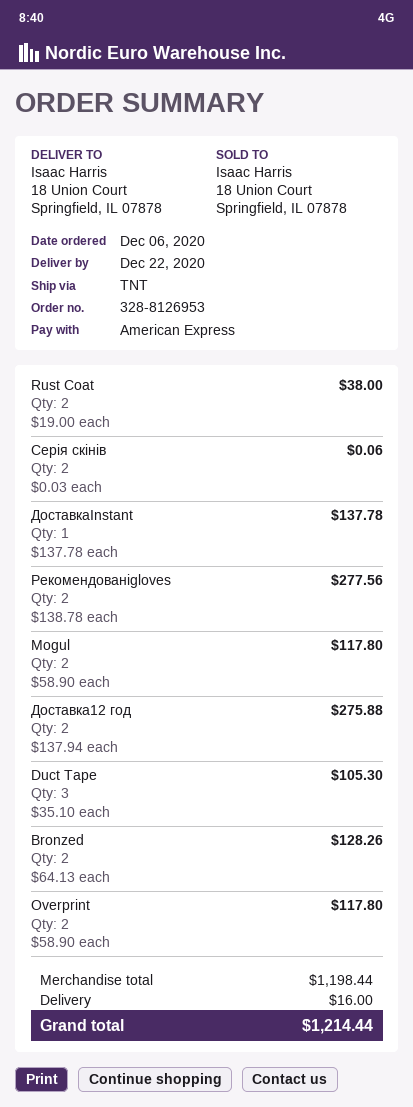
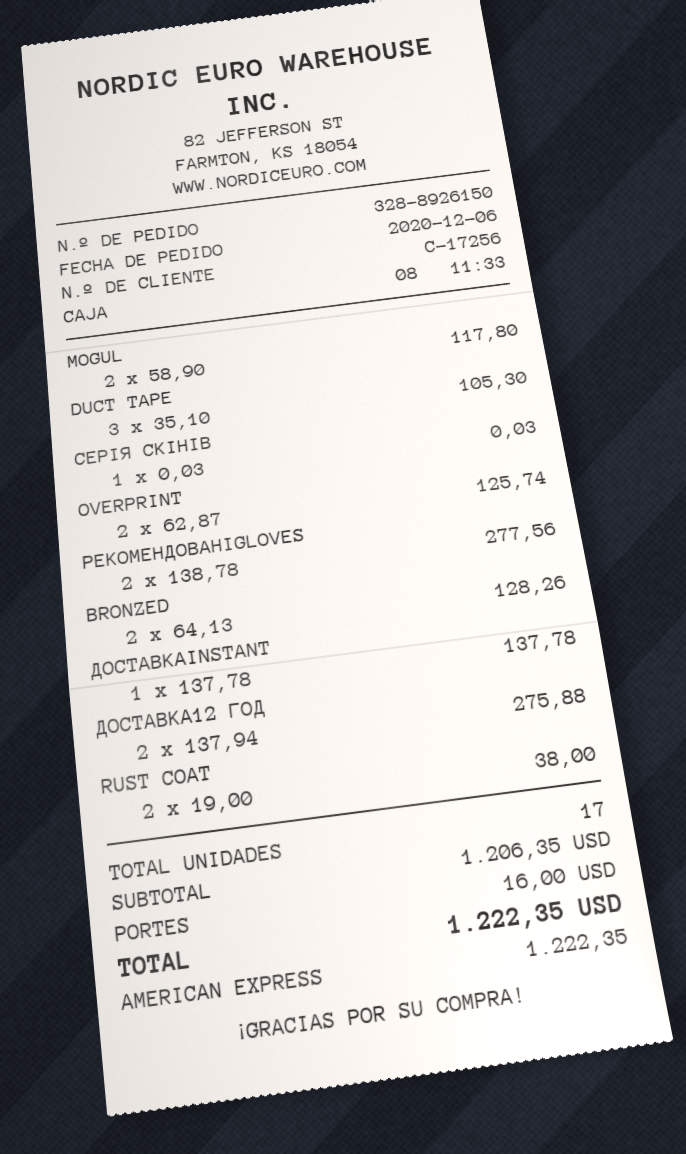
order number: 328-8126953 -> 328-8926150
Серія скінів: 2 x 0.03 = 0.06 -> 1 x 0.03 = 0.03
Overprint: 2 x 58.90 = 117.80 -> 2 x 62.87 = 125.74
subtotal: 1198.44 -> 1206.35
total: 1214.44 -> 1222.35

